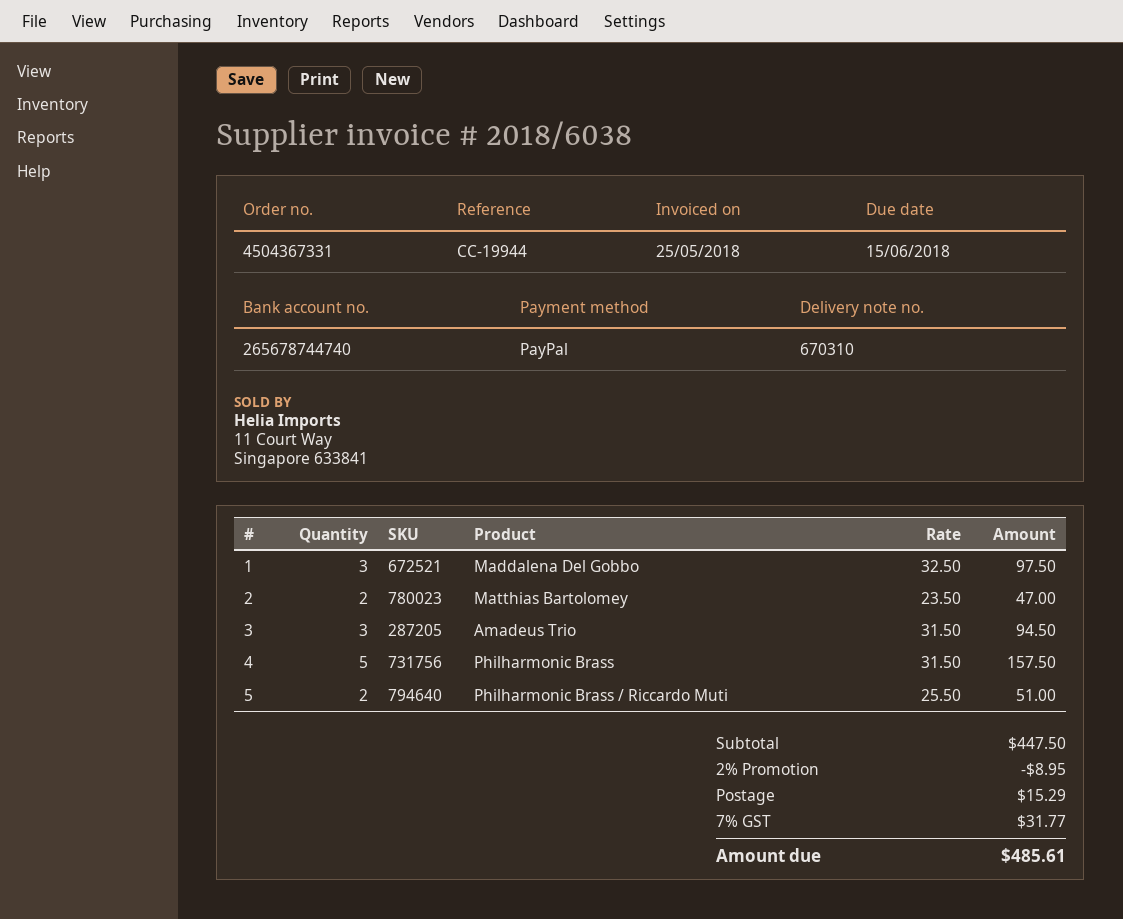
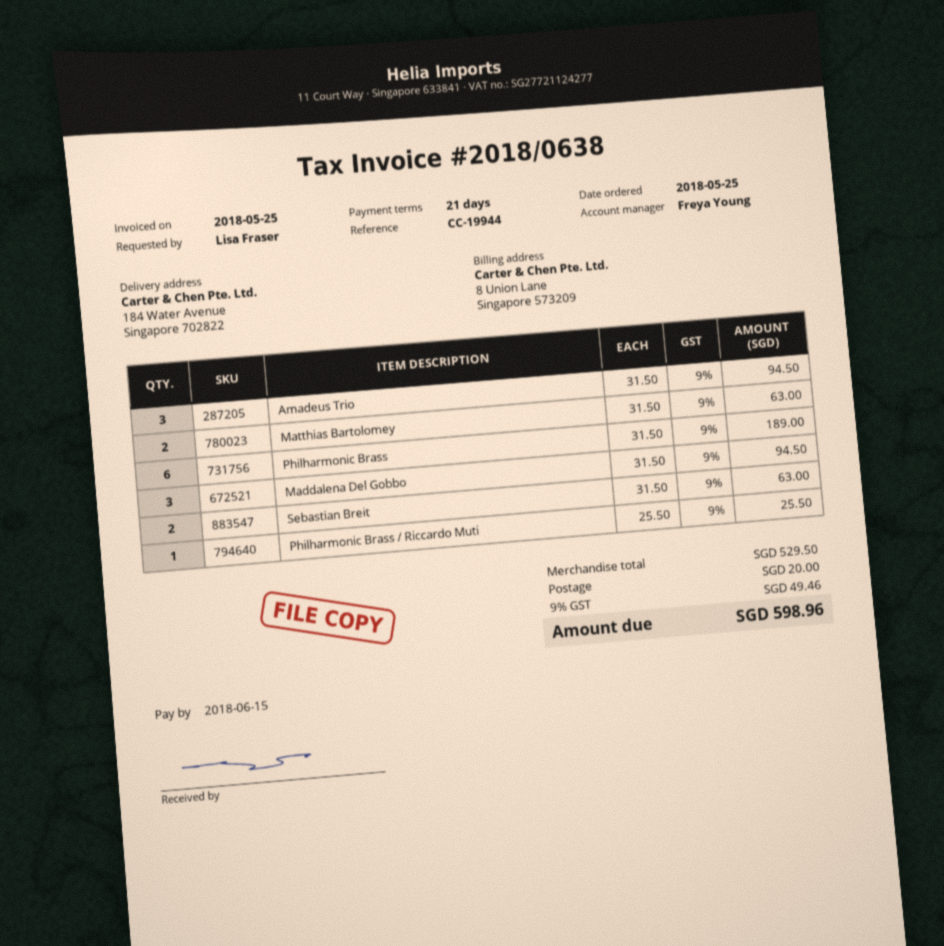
invoice number: 2018/6038 -> 2018/0638
Maddalena Del Gobbo: 3 x 32.50 = 97.50 -> 3 x 31.50 = 94.50
Matthias Bartolomey: 2 x 23.50 = 47.00 -> 2 x 31.50 = 63.00
Philharmonic Brass: 5 x 31.50 = 157.50 -> 6 x 31.50 = 189.00
Philharmonic Brass / Riccardo Muti: 2 x 25.50 = 51.00 -> 1 x 25.50 = 25.50
Sebastian Breit: none -> 2 x 31.50 = 63.00
subtotal: 447.50 -> 529.50
discount: 2% = 8.95 -> none
shipping: 15.29 -> 20.00
tax: 7% = 31.77 -> 9% = 49.46
total: 485.61 -> 598.96

